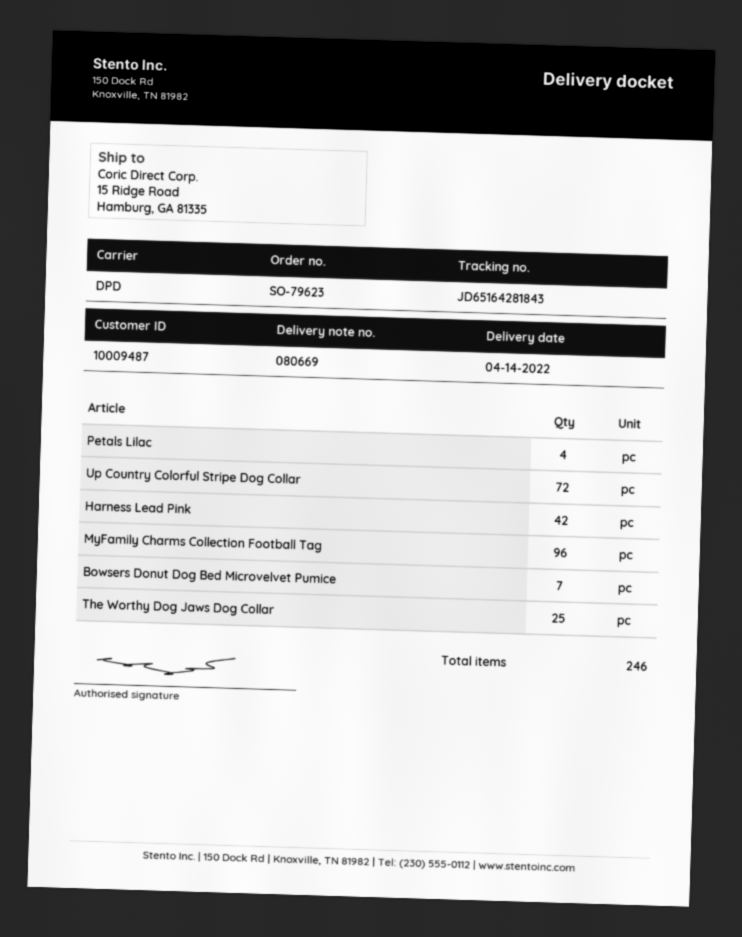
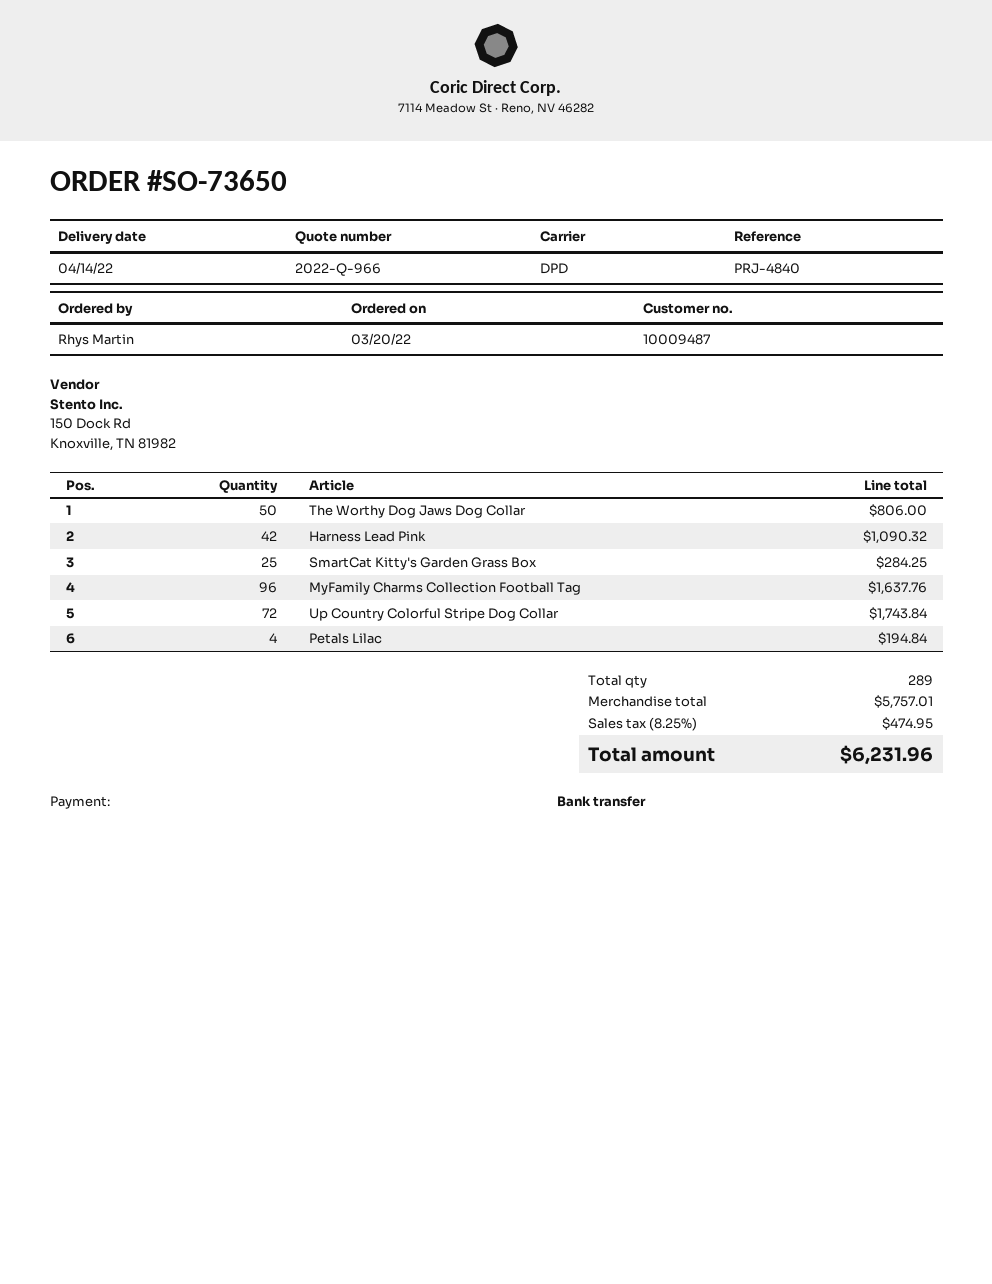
order number: SO-79623 -> SO-73650
Bowsers Donut Dog Bed Microvelvet Pumice: 7 -> none
The Worthy Dog Jaws Dog Collar: 25 -> 50
SmartCat Kitty's Garden Grass Box: none -> 25
total quantity: 246 -> 289

